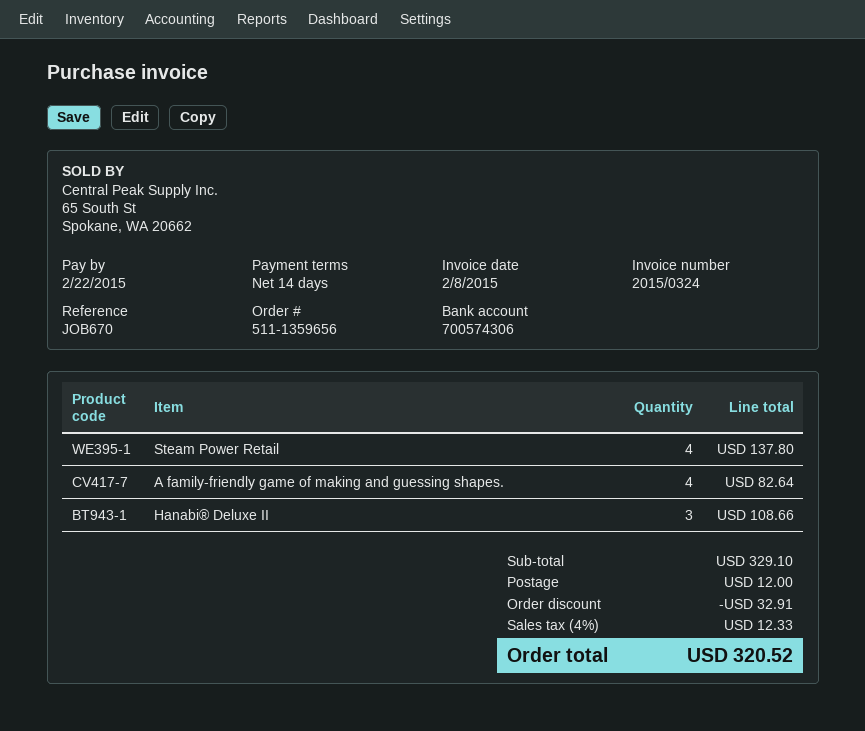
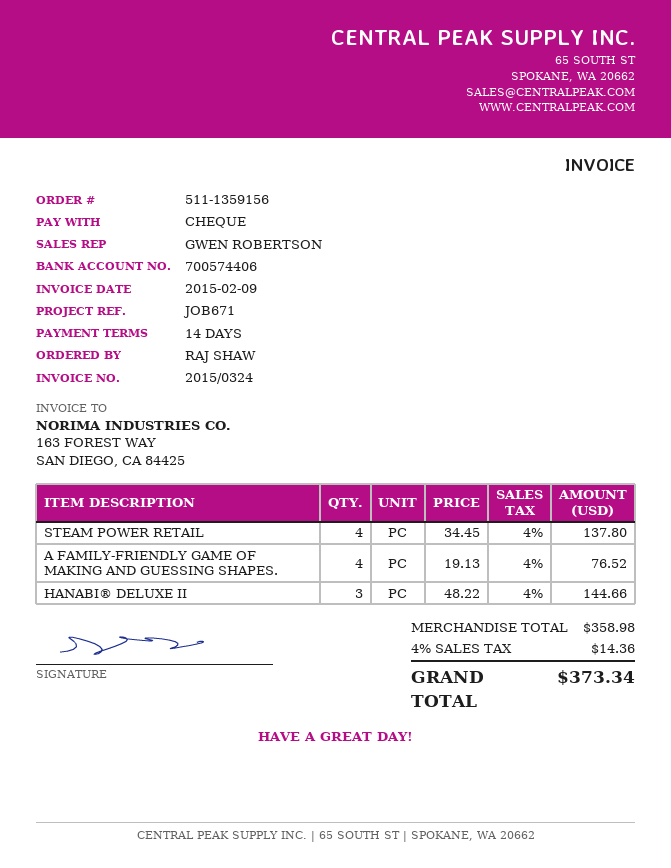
order number: 511-1359656 -> 511-1359156
invoice date: 2015-02-08 -> 2015-02-09
reference: JOB670 -> JOB671
bank account: 700574306 -> 700574406
A family-friendly game of making and guessing shapes.: 4 for 82.64 -> 4 for 76.52
Hanabi® Deluxe II: 3 for 108.66 -> 3 for 144.66
subtotal: 329.10 -> 358.98
discount: 32.91 -> none
shipping: 12.00 -> none
tax: 4% = 12.33 -> 4% = 14.36
total: 320.52 -> 373.34

